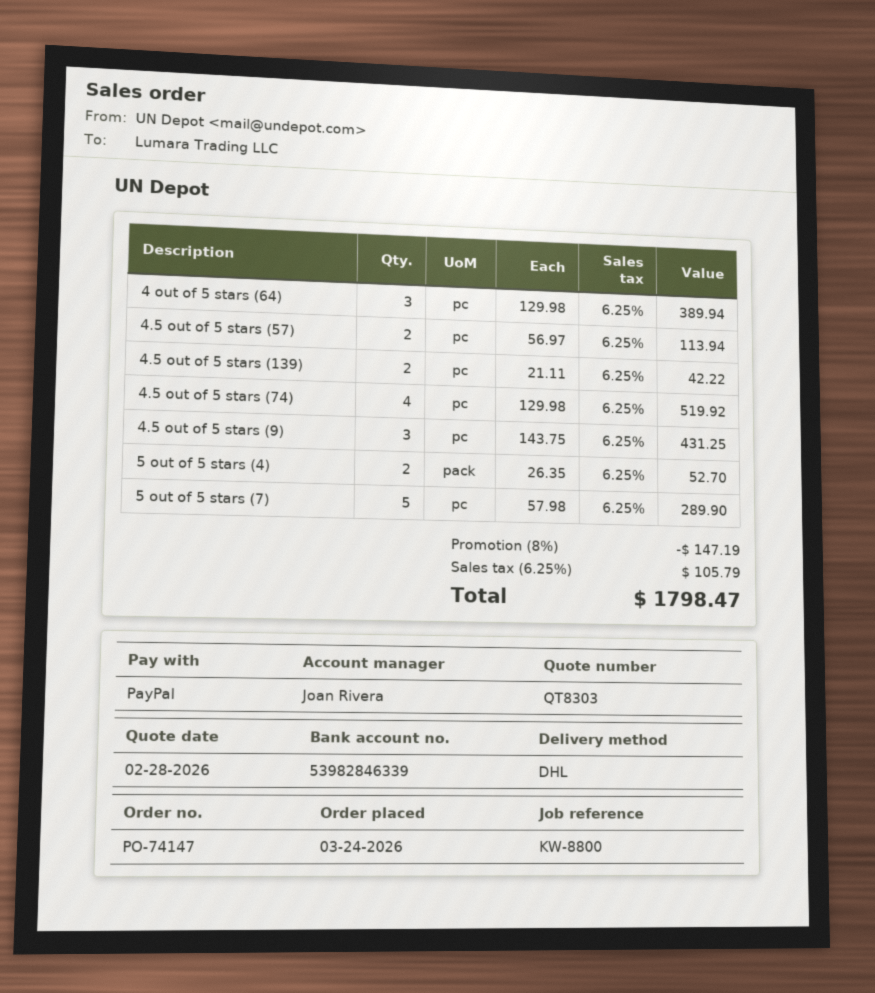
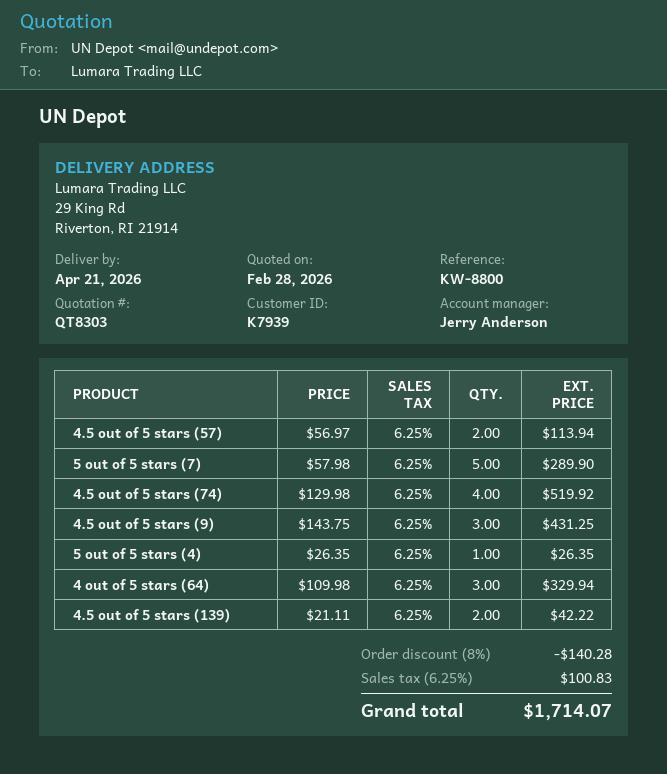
sales rep: Joan Rivera -> Jerry Anderson
4 out of 5 stars (64): 3 x 129.98 = 389.94 -> 3 x 109.98 = 329.94
5 out of 5 stars (4): 2 x 26.35 = 52.70 -> 1 x 26.35 = 26.35
discount: 8% = 147.19 -> 8% = 140.28
tax: 6.25% = 105.79 -> 6.25% = 100.83
total: 1798.47 -> 1714.07

